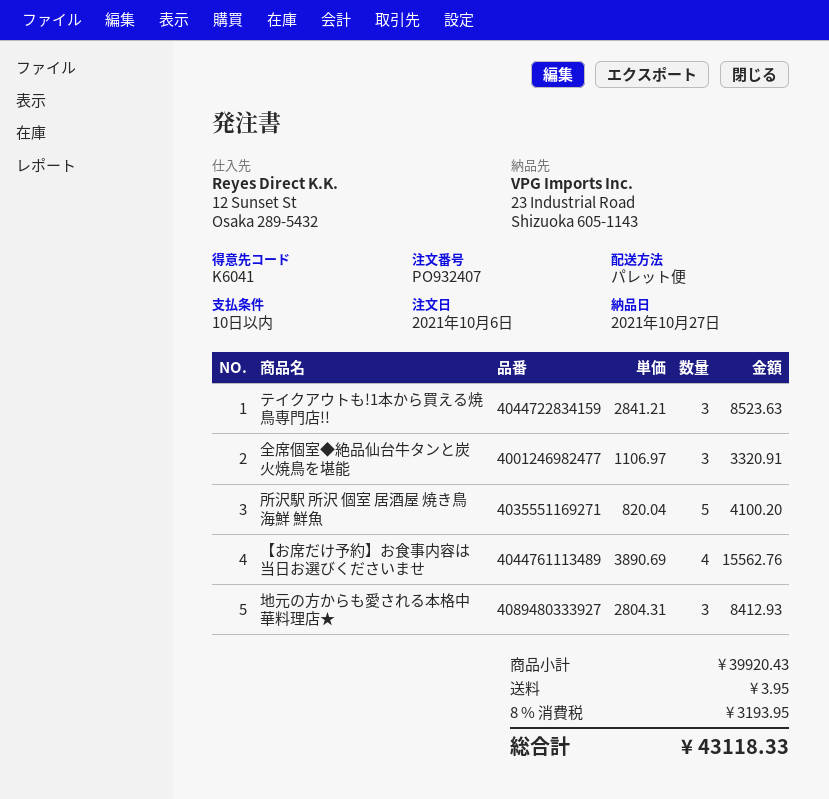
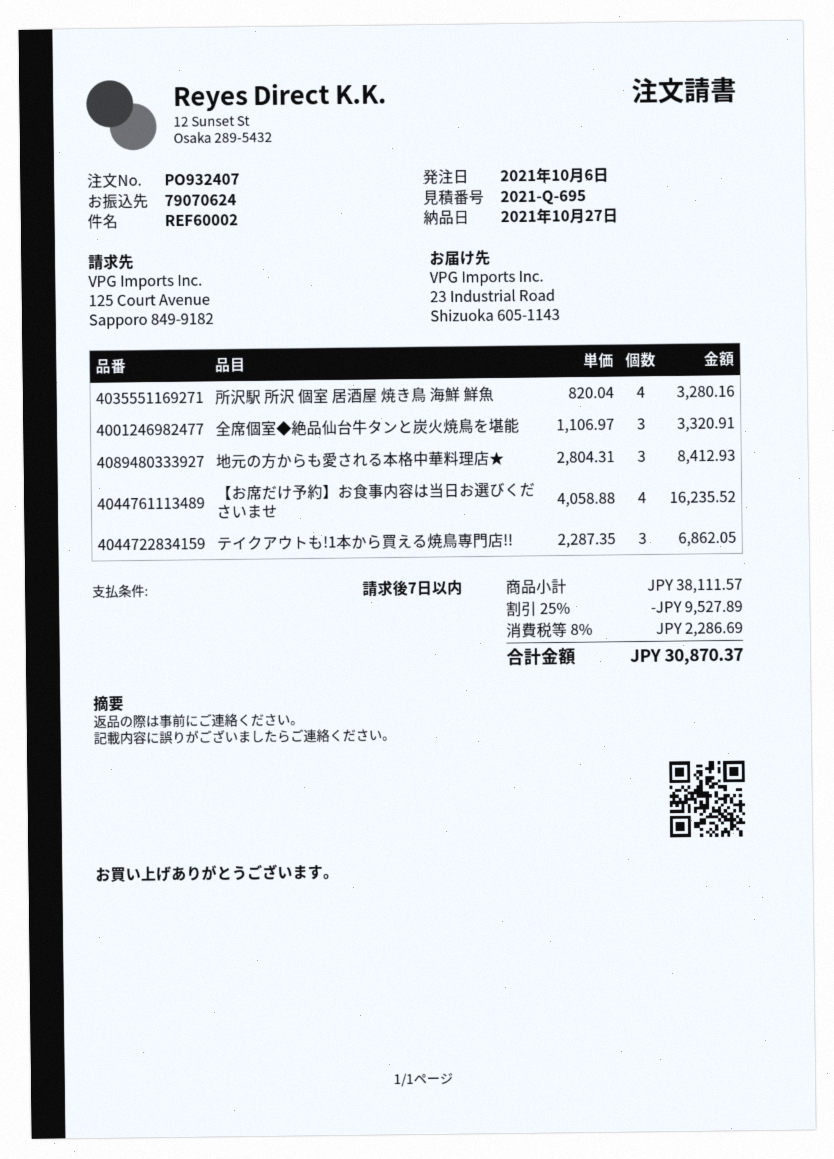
payment terms: 10 days -> 7 days
テイクアウトも!1本から買える焼鳥専門店!!: 3 x 2841.21 = 8523.63 -> 3 x 2287.35 = 6862.05
所沢駅 所沢 個室 居酒屋 焼き鳥 海鮮 鮮魚: 5 x 820.04 = 4100.20 -> 4 x 820.04 = 3280.16
【お席だけ予約】お食事内容は当日お選びくださいませ: 4 x 3890.69 = 15562.76 -> 4 x 4058.88 = 16235.52
subtotal: 39920.43 -> 38111.57
discount: none -> 25% = 9527.89
shipping: 3.95 -> none
tax: 8% = 3193.95 -> 8% = 2286.69
total: 43118.33 -> 30870.37

